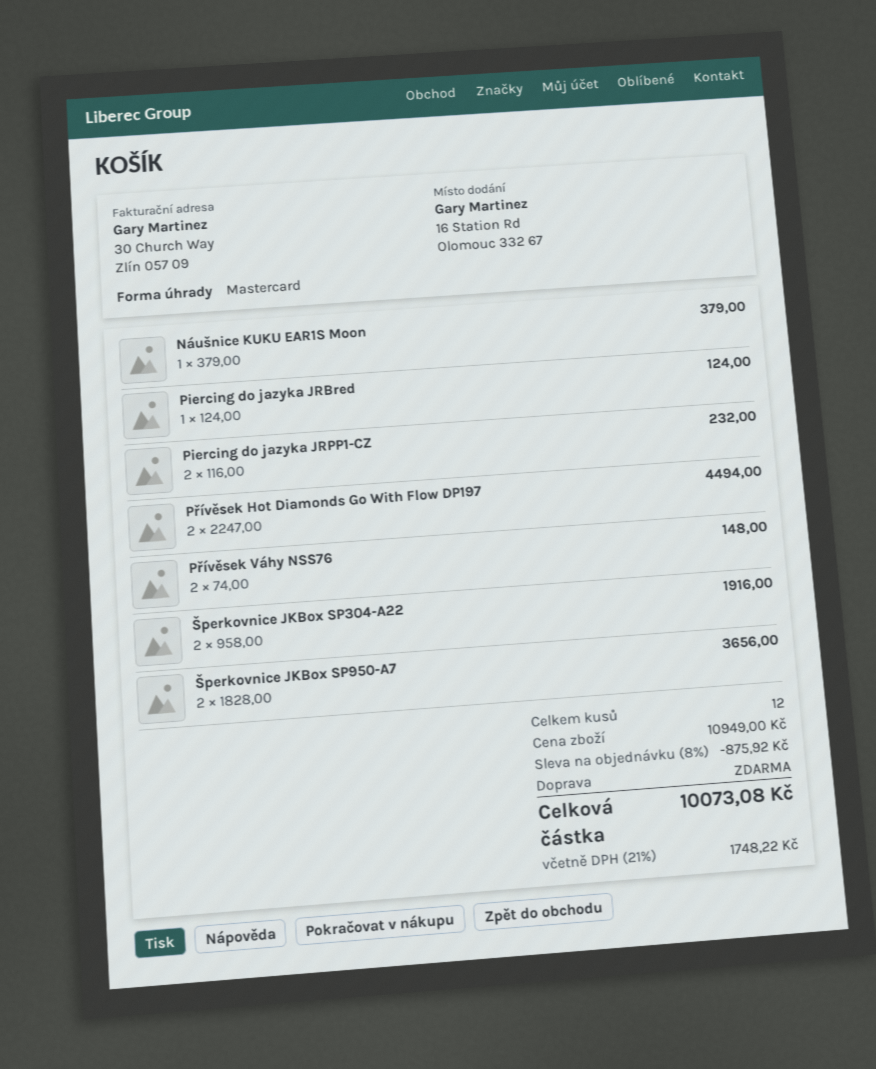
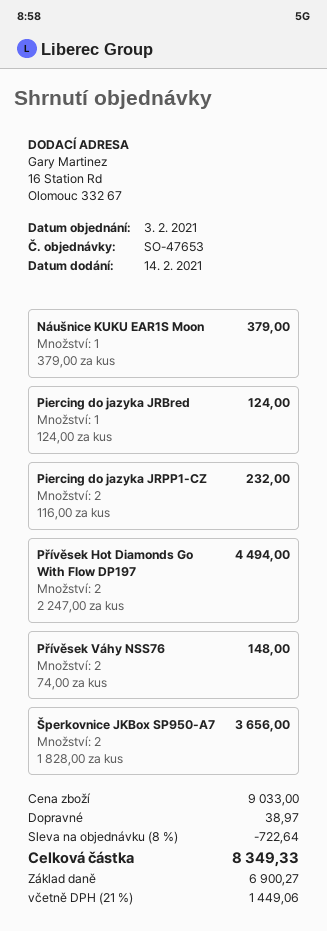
Šperkovnice JKBox SP304-A22: 2 x 958.00 = 1916.00 -> none
subtotal: 10949.00 -> 9033.00
discount: 8% = 875.92 -> 8% = 722.64
shipping: 0.00 -> 38.97
tax: 21% = 1748.22 -> 21% = 1449.06
total: 10073.08 -> 8349.33

